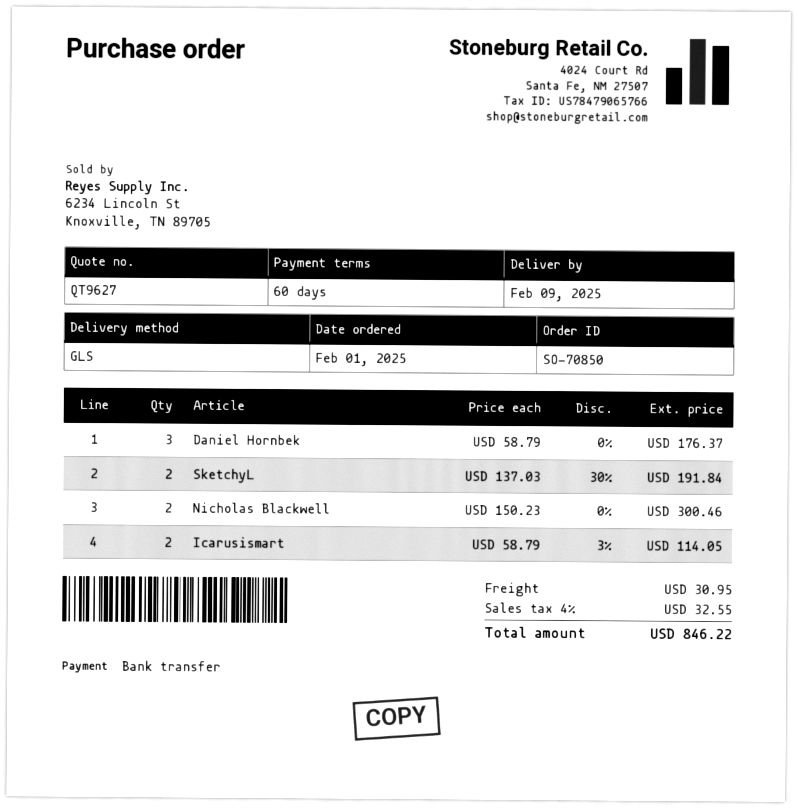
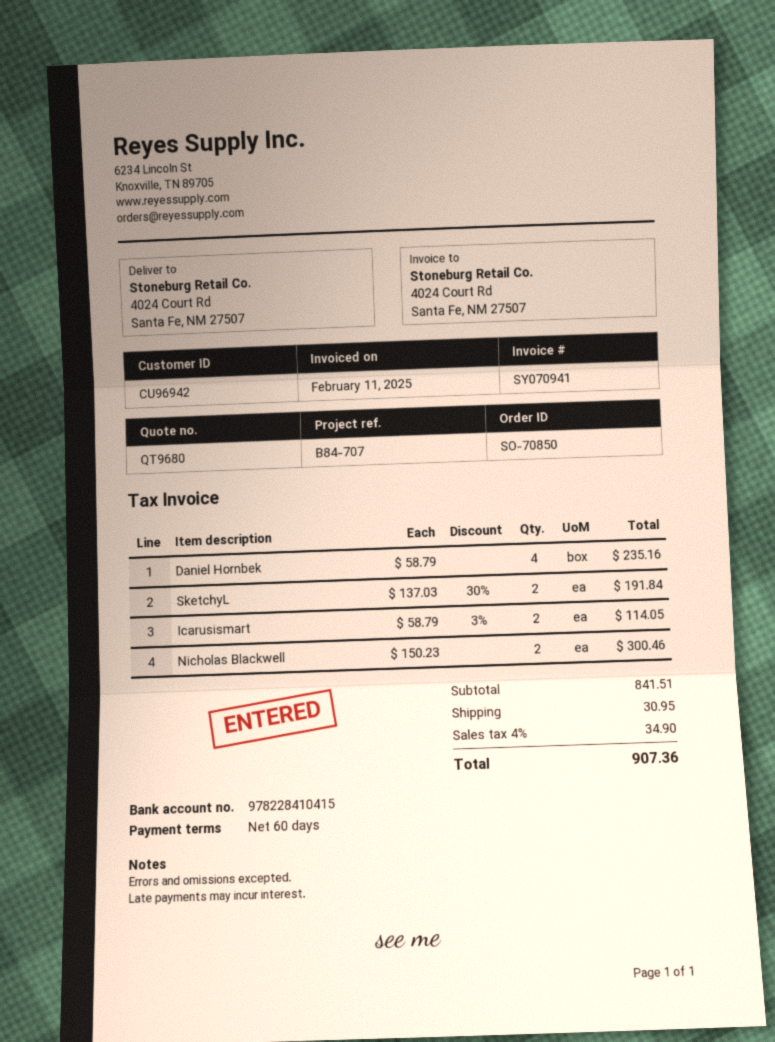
quote number: QT9627 -> QT9680
Daniel Hornbek: 3 x 58.79 = 176.37 -> 4 x 58.79 = 235.16
tax: 4% = 32.55 -> 4% = 34.90
total: 846.22 -> 907.36

